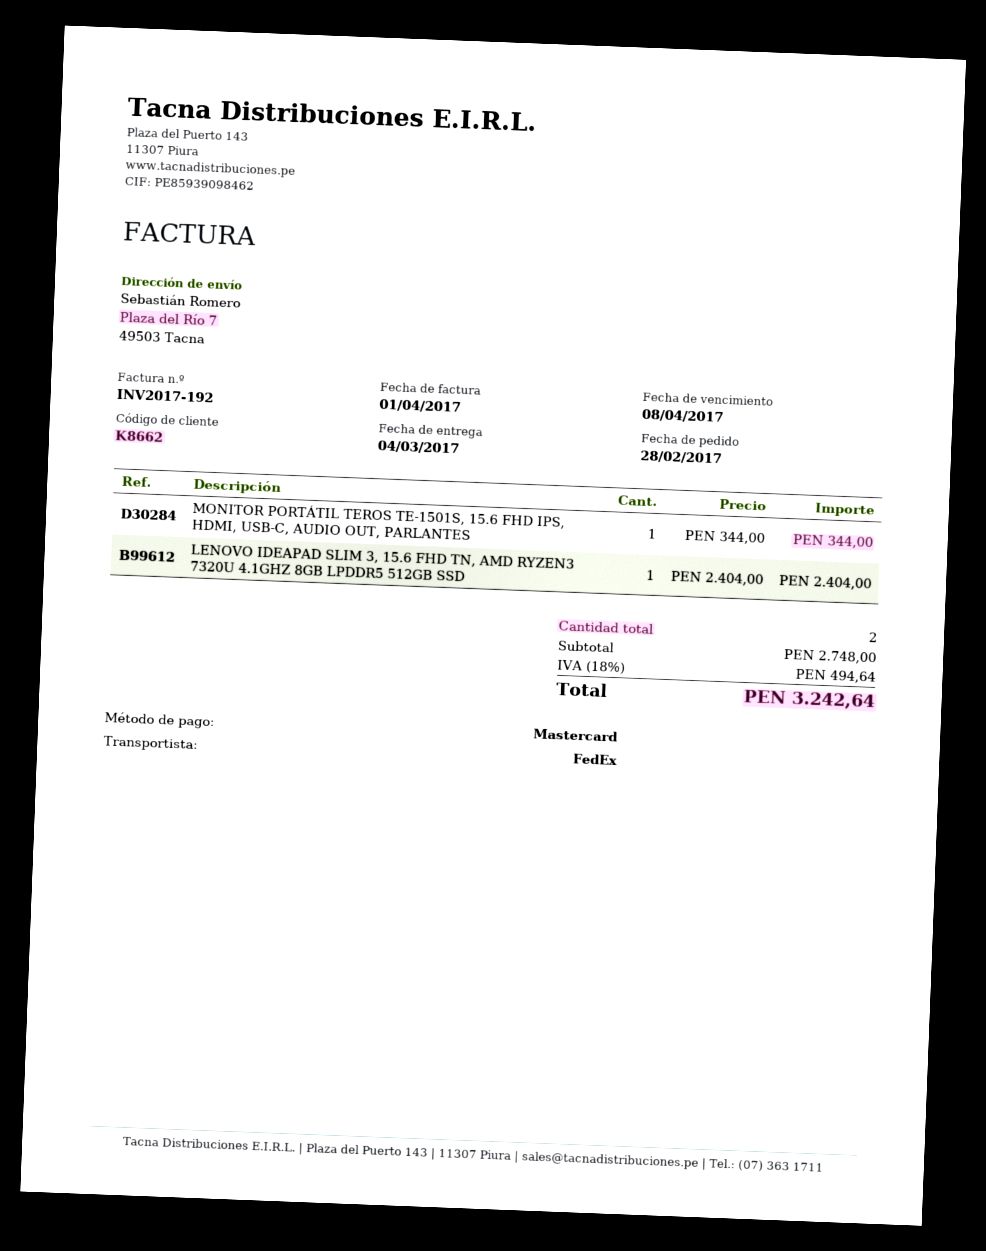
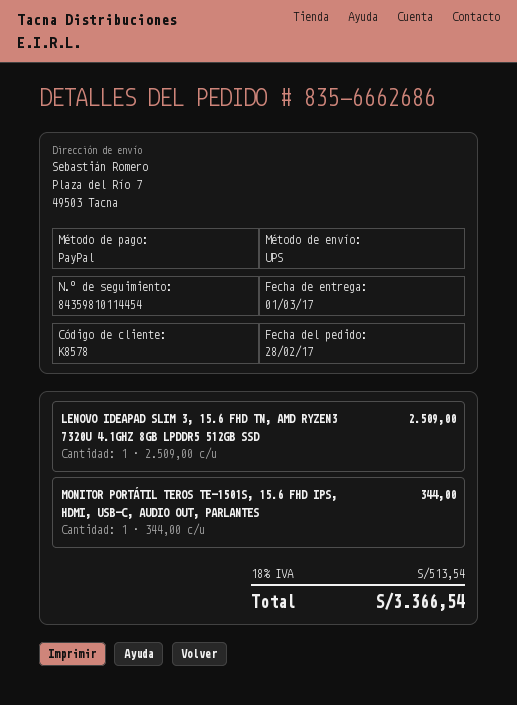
delivery date: 2017-03-04 -> 2017-03-01
customer number: K8662 -> K8578
payment method: Mastercard -> PayPal
shipping method: FedEx -> UPS
LENOVO IDEAPAD SLIM 3, 15.6 FHD TN, AMD RYZEN3 7320U 4.1GHZ 8GB LPDDR5 512GB SSD: 1 x 2404.00 = 2404.00 -> 1 x 2509.00 = 2509.00
tax: 18% = 494.64 -> 18% = 513.54
total: 3242.64 -> 3366.54

